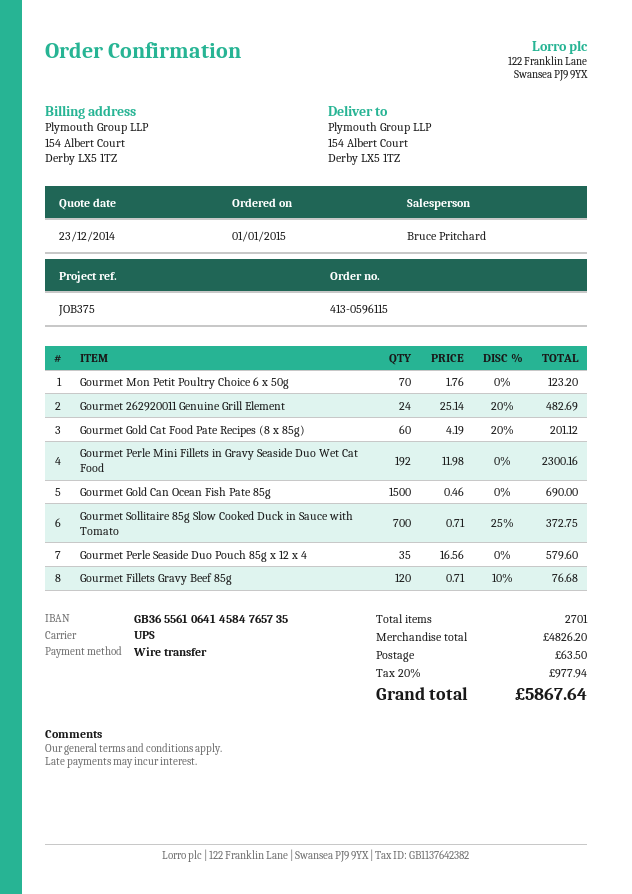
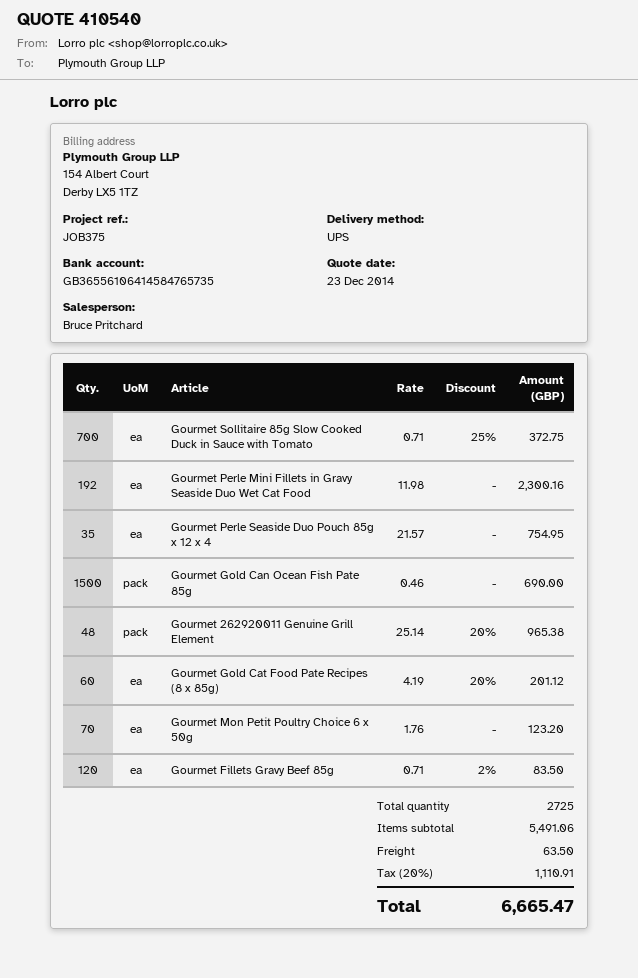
Gourmet 262920011 Genuine Grill Element: 24 x 25.14 - 20% = 482.69 -> 48 x 25.14 - 20% = 965.38
Gourmet Perle Seaside Duo Pouch 85g x 12 x 4: 35 x 16.56 = 579.60 -> 35 x 21.57 = 754.95
Gourmet Fillets Gravy Beef 85g: 120 x 0.71 - 10% = 76.68 -> 120 x 0.71 - 2% = 83.50
total quantity: 2701 -> 2725
subtotal: 4826.20 -> 5491.06
tax: 20% = 977.94 -> 20% = 1110.91
total: 5867.64 -> 6665.47

